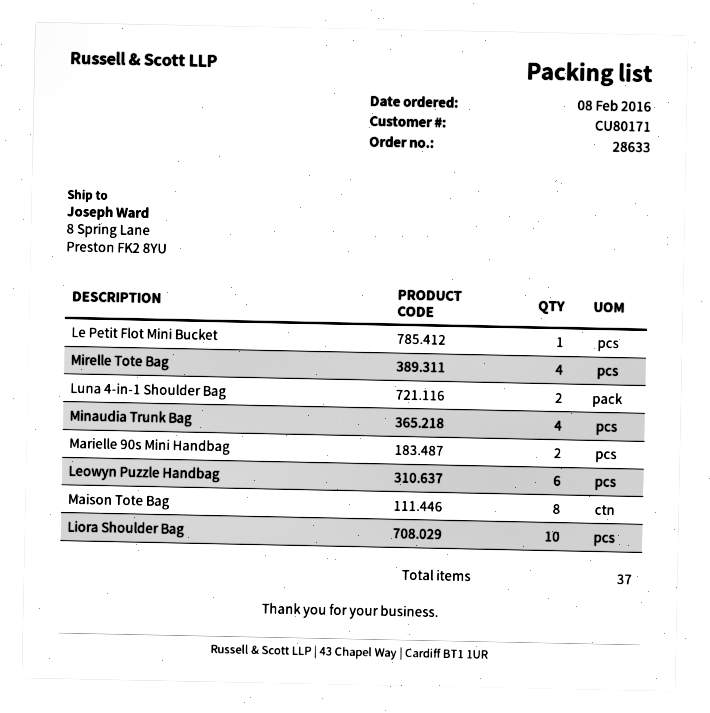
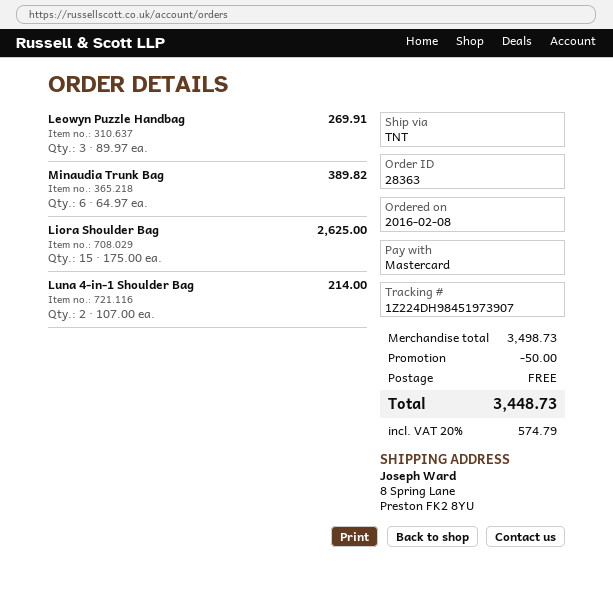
order number: 28633 -> 28363
Le Petit Flot Mini Bucket: 1 -> none
Mirelle Tote Bag: 4 -> none
Minaudia Trunk Bag: 4 -> 6
Marielle 90s Mini Handbag: 2 -> none
Leowyn Puzzle Handbag: 6 -> 3
Maison Tote Bag: 8 -> none
Liora Shoulder Bag: 10 -> 15

